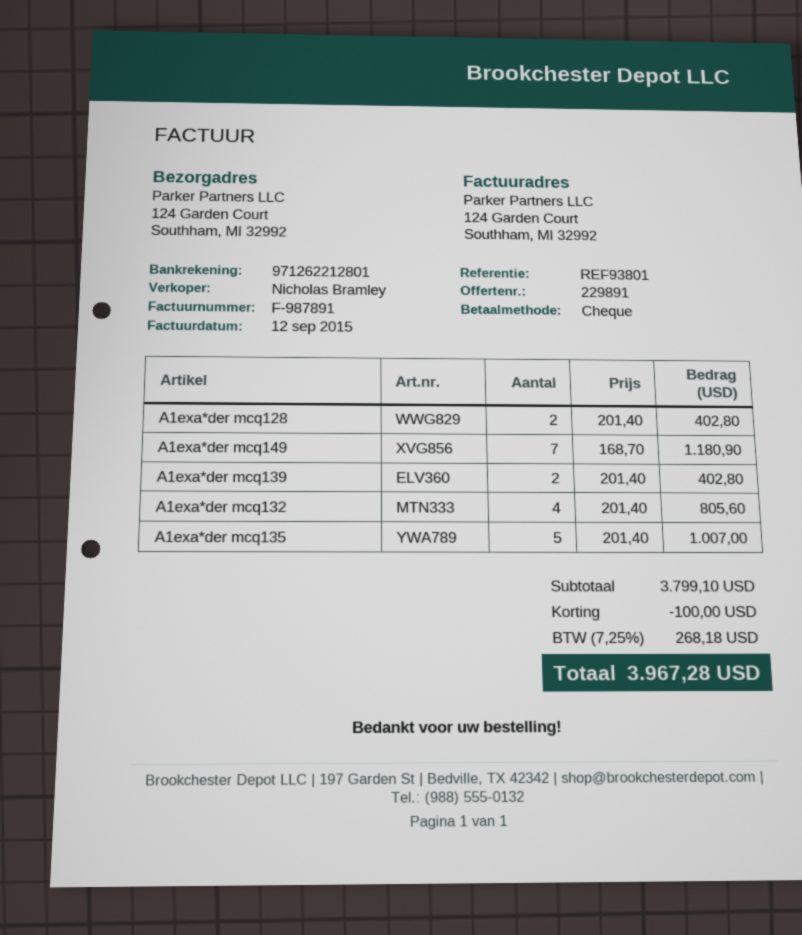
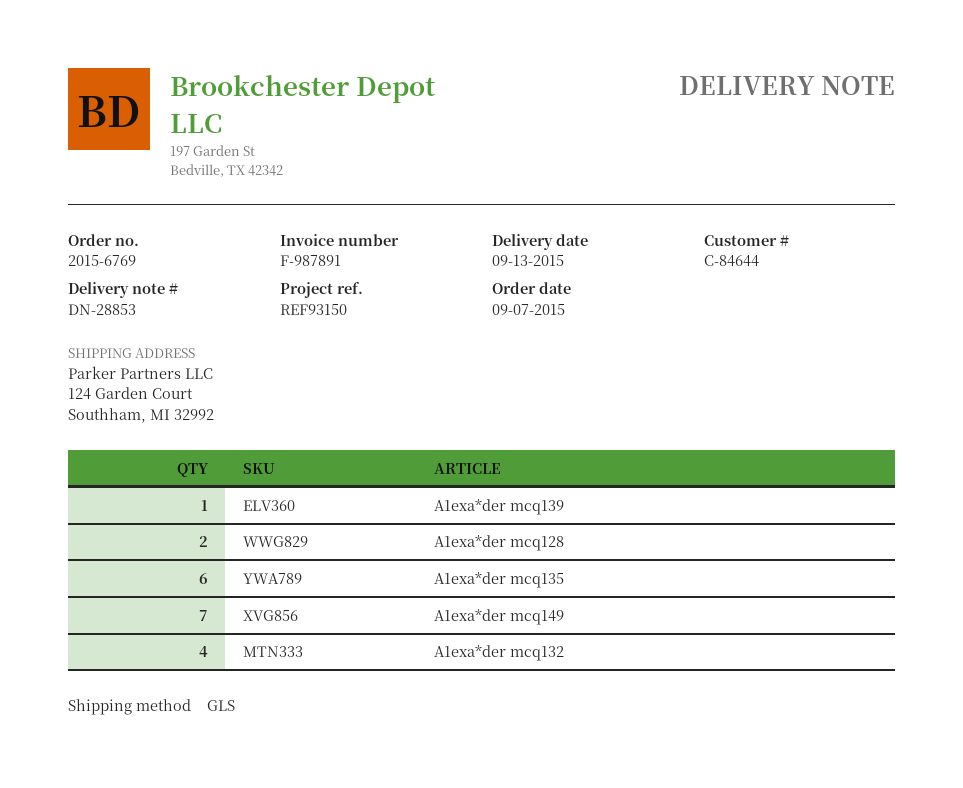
reference: REF93801 -> REF93150
A1exa*der mcq139: 2 -> 1
A1exa*der mcq135: 5 -> 6

